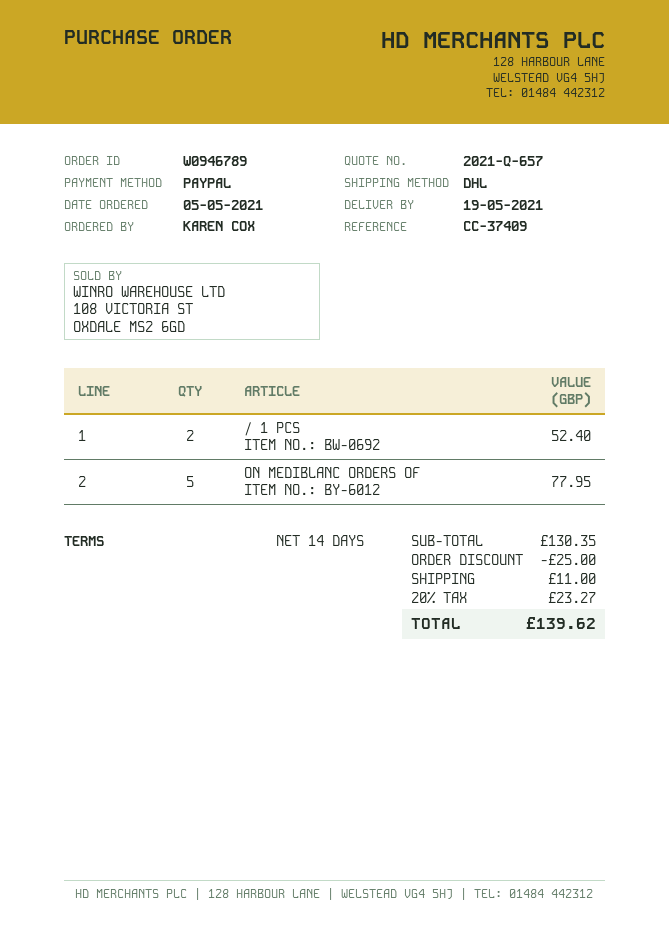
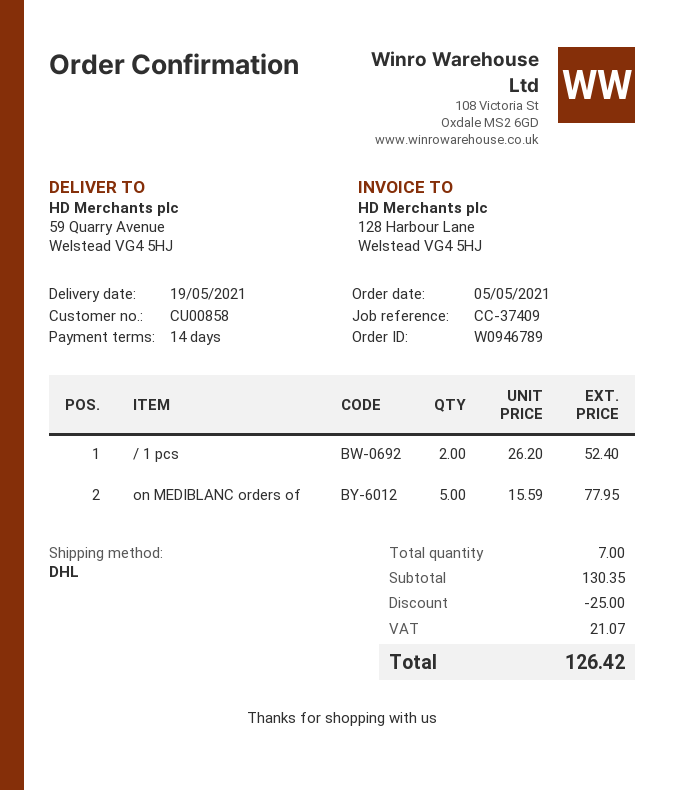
shipping: 11.00 -> none
tax: 23.27 -> 21.07
total: 139.62 -> 126.42

